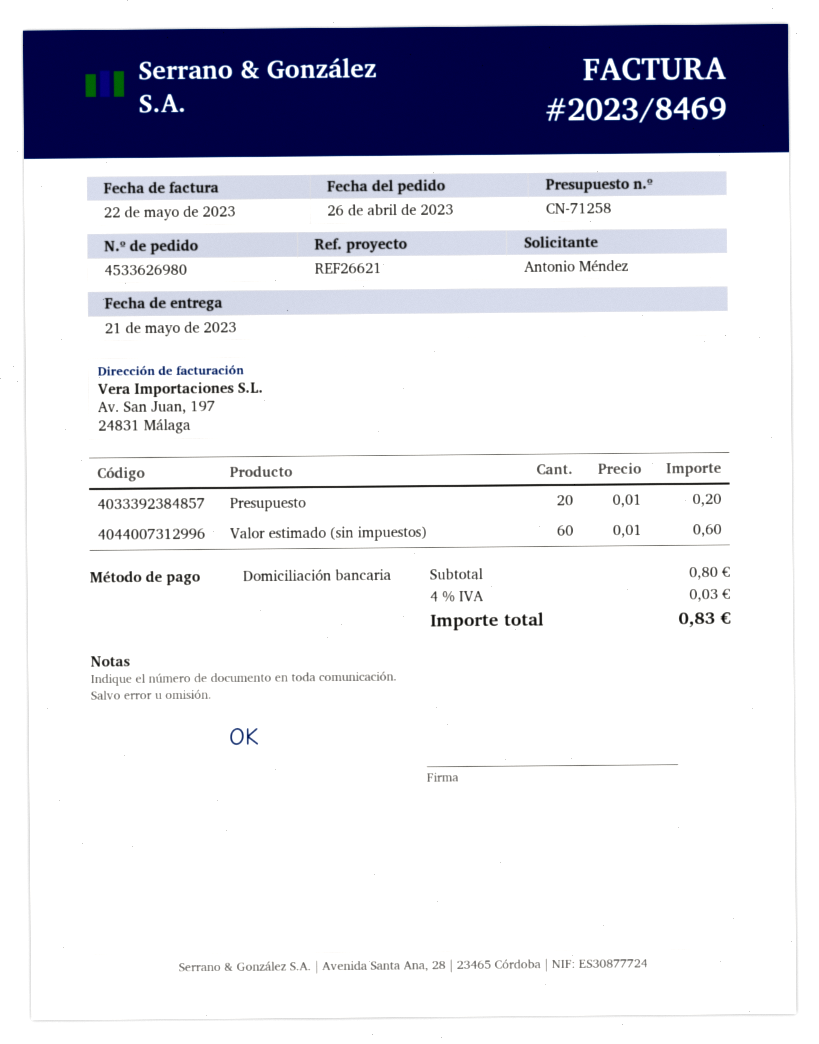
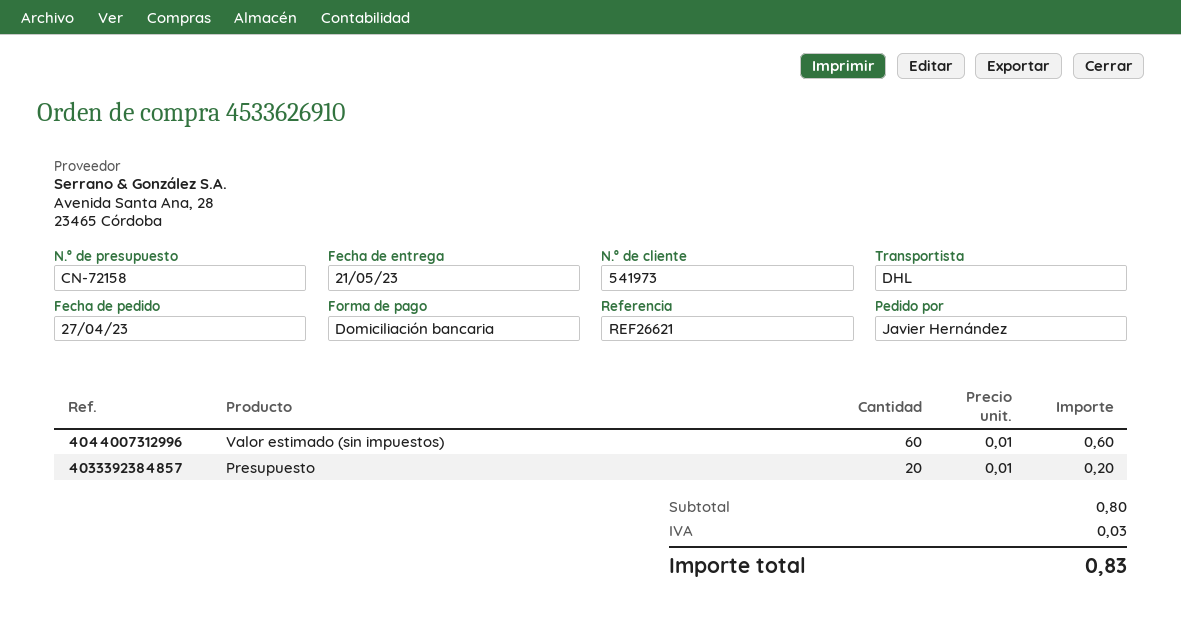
quote number: CN-71258 -> CN-72158
order number: 4533626980 -> 4533626910
order date: 2023-04-26 -> 2023-04-27
ordered by: Antonio Méndez -> Javier Hernández

